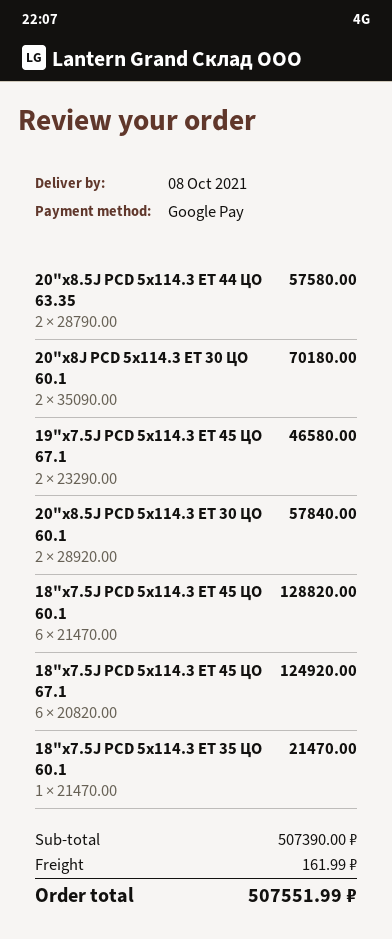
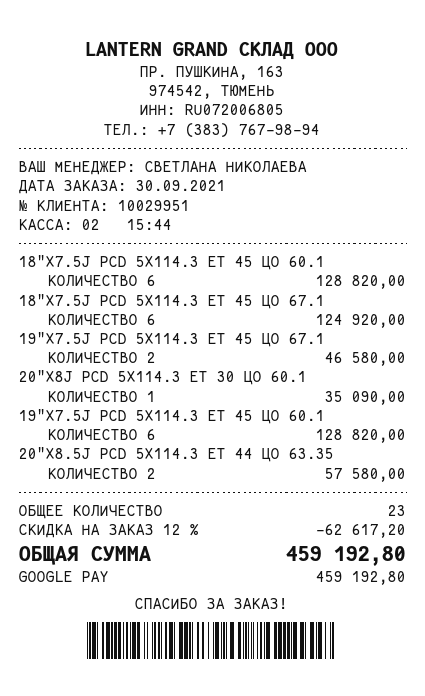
20"x8J PCD 5x114.3 ЕТ 30 ЦО 60.1: 2 for 70180.00 -> 1 for 35090.00
20"x8.5J PCD 5x114.3 ЕТ 30 ЦО 60.1: 2 for 57840.00 -> none
18"x7.5J PCD 5x114.3 ЕТ 35 ЦО 60.1: 1 for 21470.00 -> none
19"X7.5J PCD 5X114.3 ЕТ 45 ЦО 60.1: none -> 6 for 128820.00
discount: none -> 12% = 62617.20
shipping: 161.99 -> none
total: 507551.99 -> 459192.80

